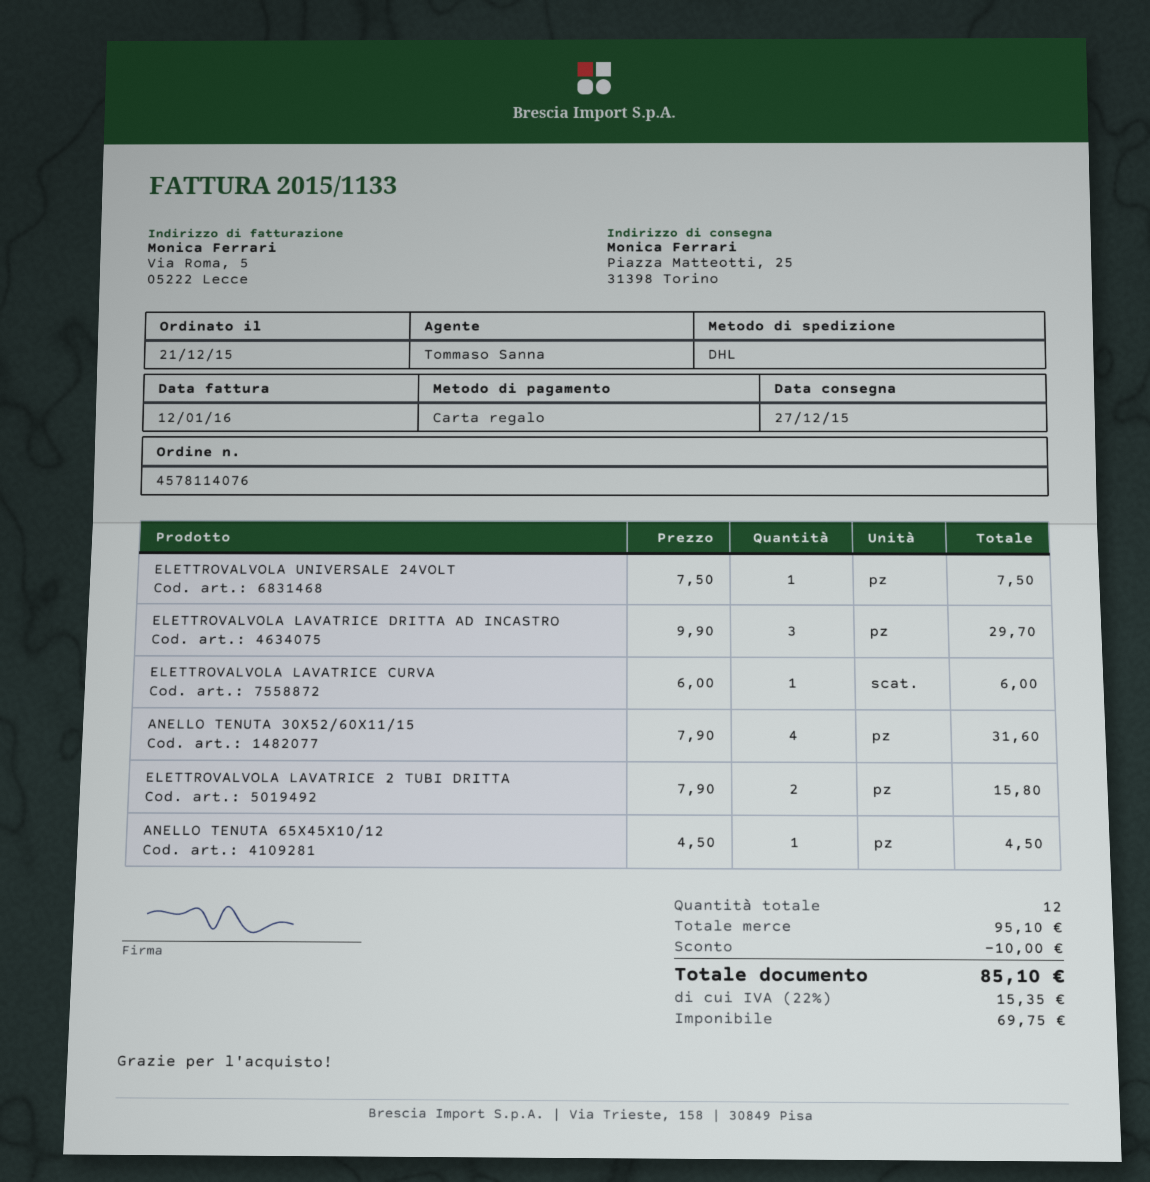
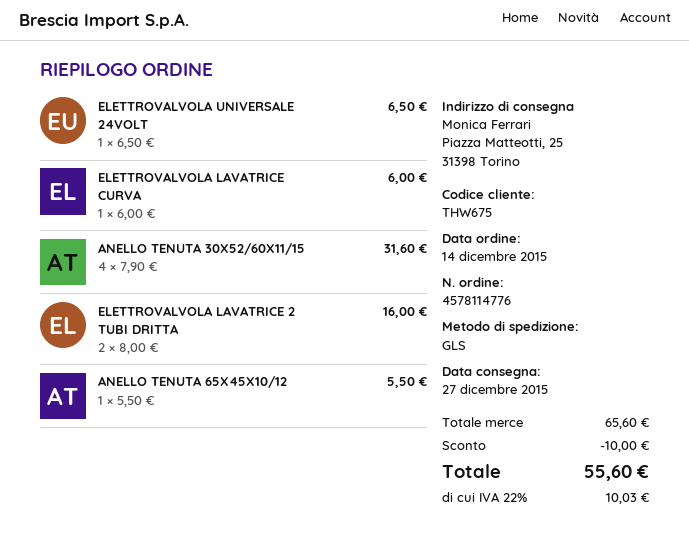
order number: 4578114076 -> 4578114776
order date: 2015-12-21 -> 2015-12-14
shipping method: DHL -> GLS
ELETTROVALVOLA UNIVERSALE 24VOLT: 1 x 7.50 = 7.50 -> 1 x 6.50 = 6.50
ELETTROVALVOLA LAVATRICE DRITTA AD INCASTRO: 3 x 9.90 = 29.70 -> none
ELETTROVALVOLA LAVATRICE 2 TUBI DRITTA: 2 x 7.90 = 15.80 -> 2 x 8.00 = 16.00
ANELLO TENUTA 65X45X10/12: 1 x 4.50 = 4.50 -> 1 x 5.50 = 5.50
subtotal: 95.10 -> 65.60
tax: 22% = 15.35 -> 22% = 10.03
total: 85.10 -> 55.60

